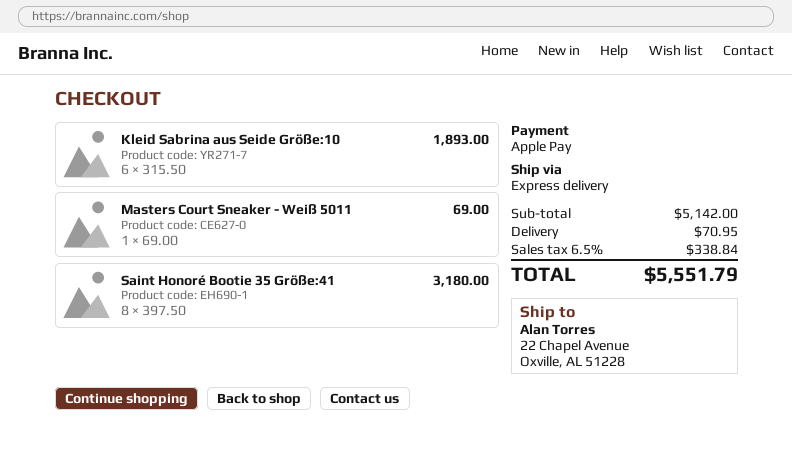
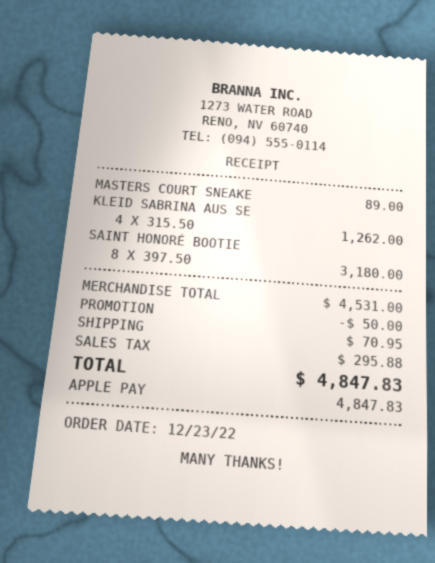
Kleid Sabrina aus Seide Größe:10: 6 x 315.50 = 1893.00 -> 4 x 315.50 = 1262.00
Masters Court Sneaker - Weiß 5011: 1 x 69.00 = 69.00 -> 1 x 89.00 = 89.00
subtotal: 5142.00 -> 4531.00
discount: none -> 50.00
tax: 338.84 -> 295.88
total: 5551.79 -> 4847.83

